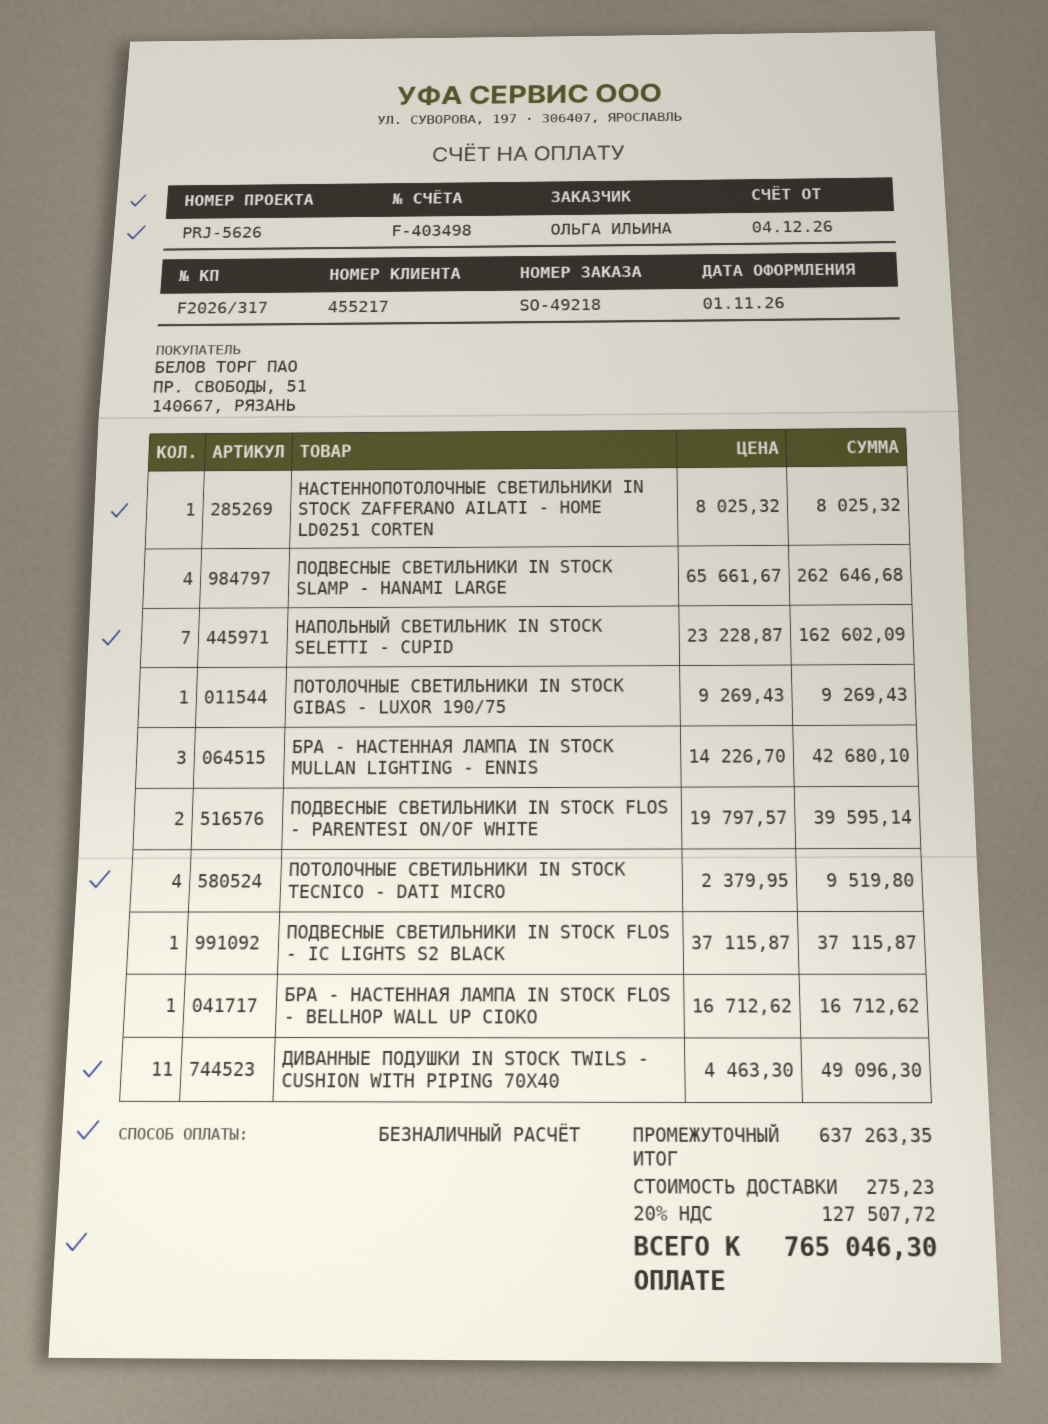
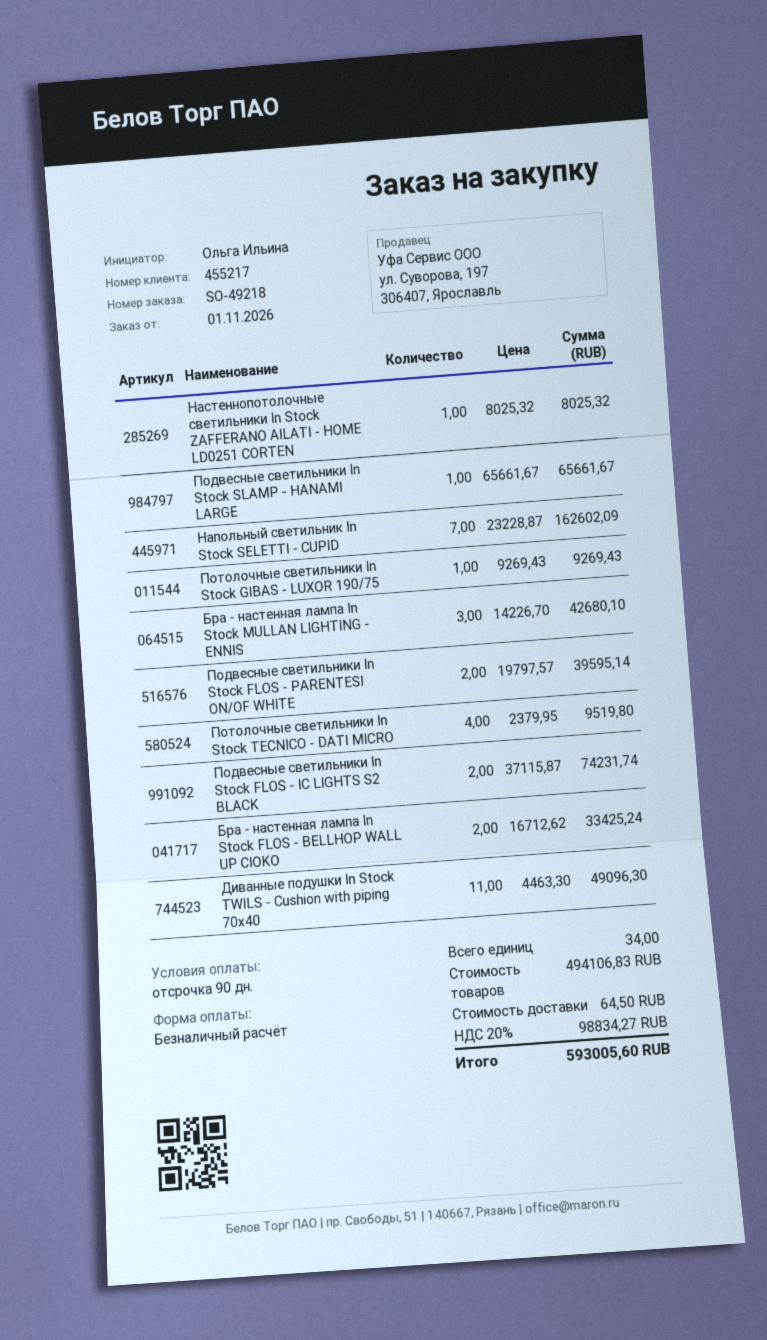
ПОДВЕСНЫЕ СВЕТИЛЬНИКИ IN STOCK SLAMP - HANAMI LARGE: 4 x 65661.67 = 262646.68 -> 1 x 65661.67 = 65661.67
ПОДВЕСНЫЕ СВЕТИЛЬНИКИ IN STOCK FLOS - IC LIGHTS S2 BLACK: 1 x 37115.87 = 37115.87 -> 2 x 37115.87 = 74231.74
БРА - НАСТЕННАЯ ЛАМПА IN STOCK FLOS - BELLHOP WALL UP CIOKO: 1 x 16712.62 = 16712.62 -> 2 x 16712.62 = 33425.24
subtotal: 637263.35 -> 494106.83
shipping: 275.23 -> 64.50
tax: 20% = 127507.72 -> 20% = 98834.27
total: 765046.30 -> 593005.60

